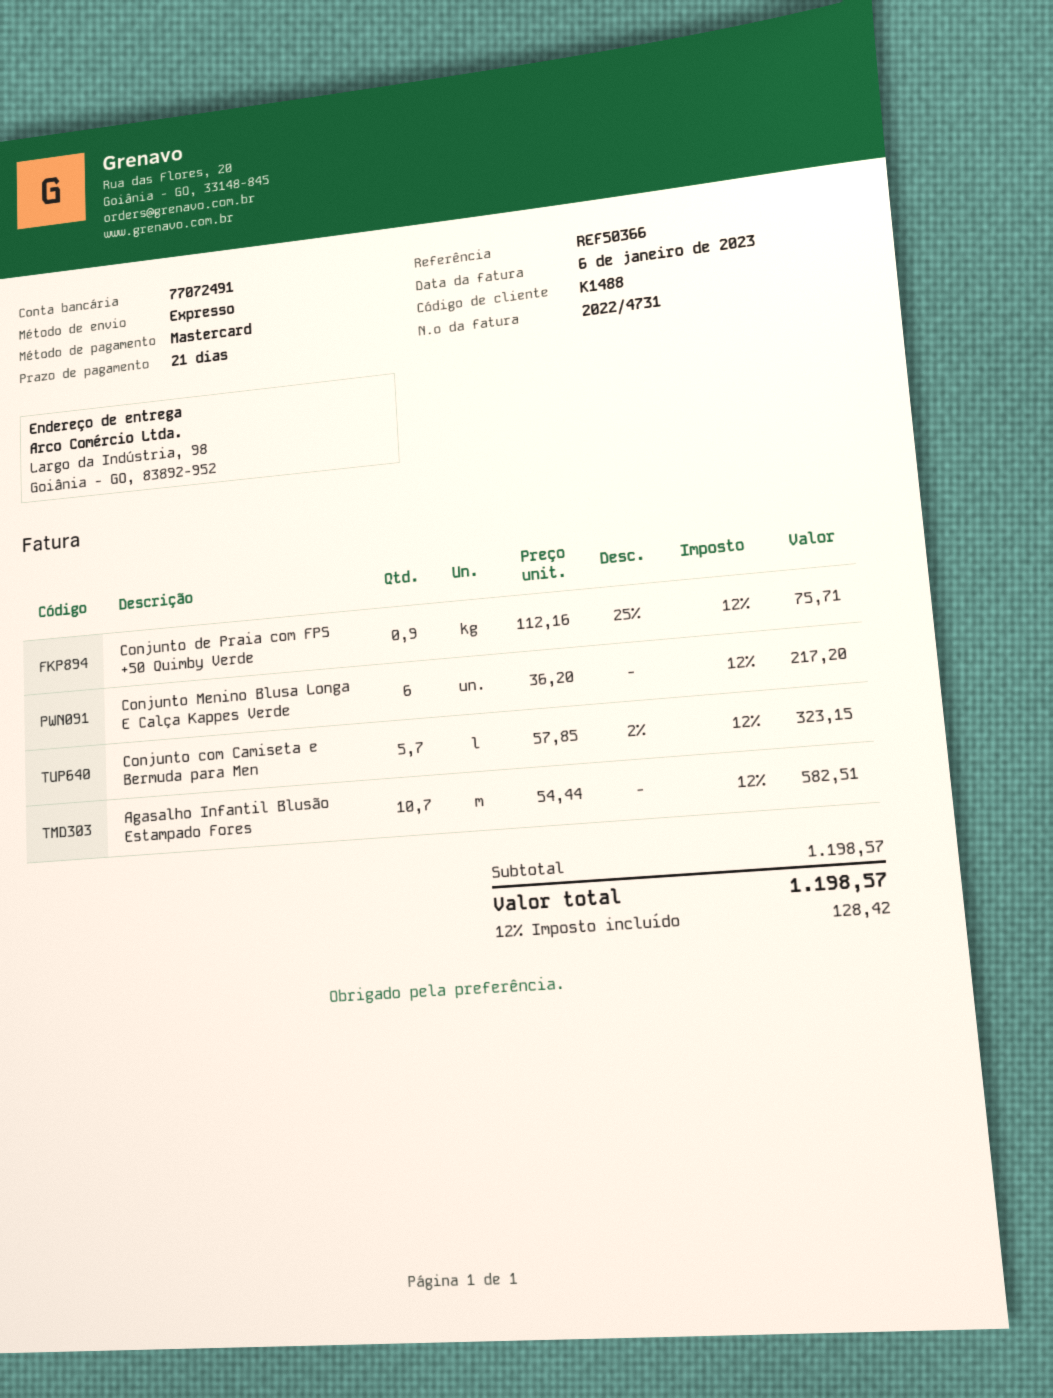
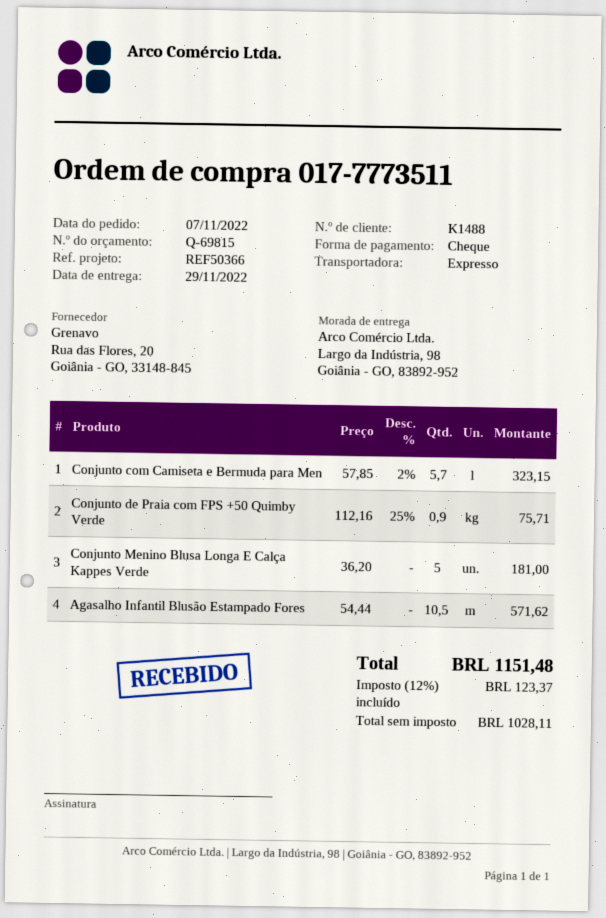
payment method: Mastercard -> cheque
Conjunto Menino Blusa Longa E Calça Kappes Verde: 6 x 36.20 = 217.20 -> 5 x 36.20 = 181.00
Agasalho Infantil Blusão Estampado Fores: 10.7 x 54.44 = 582.51 -> 10.5 x 54.44 = 571.62
tax: 12% = 128.42 -> 12% = 123.37
total: 1198.57 -> 1151.48

